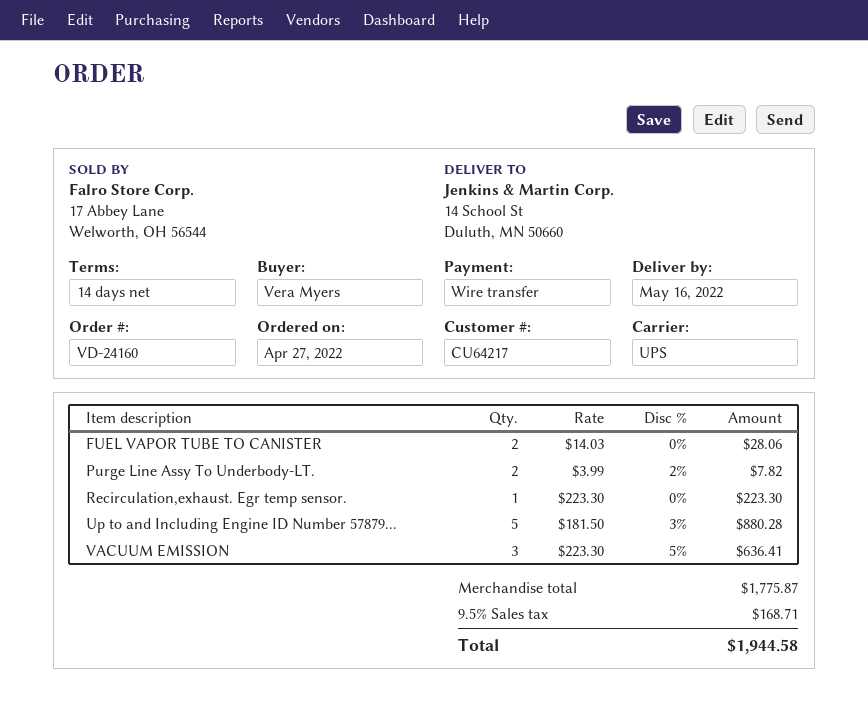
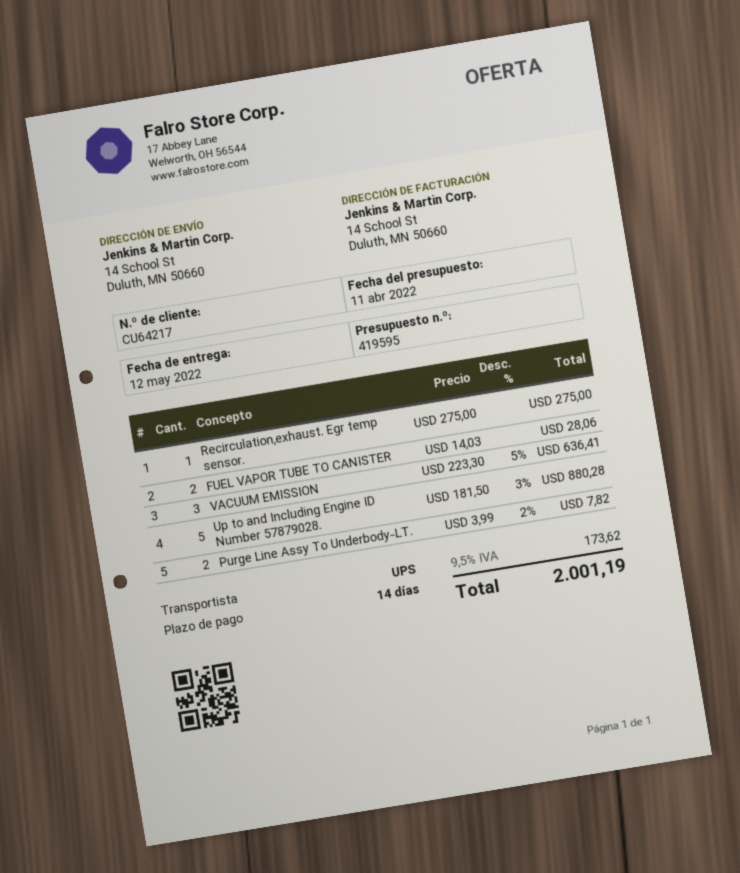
delivery date: 2022-05-16 -> 2022-05-12
Recirculation,exhaust. Egr temp sensor.: 1 x 223.30 = 223.30 -> 1 x 275.00 = 275.00
tax: 9.5% = 168.71 -> 9.5% = 173.62
total: 1944.58 -> 2001.19

